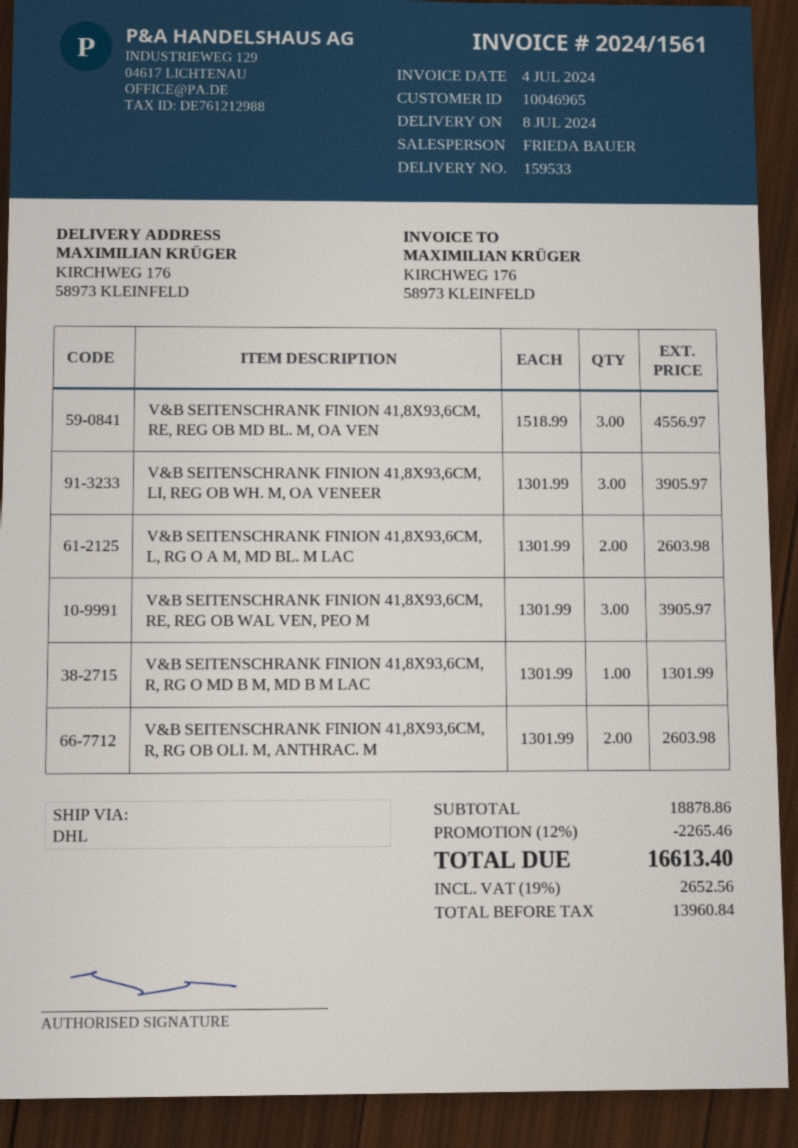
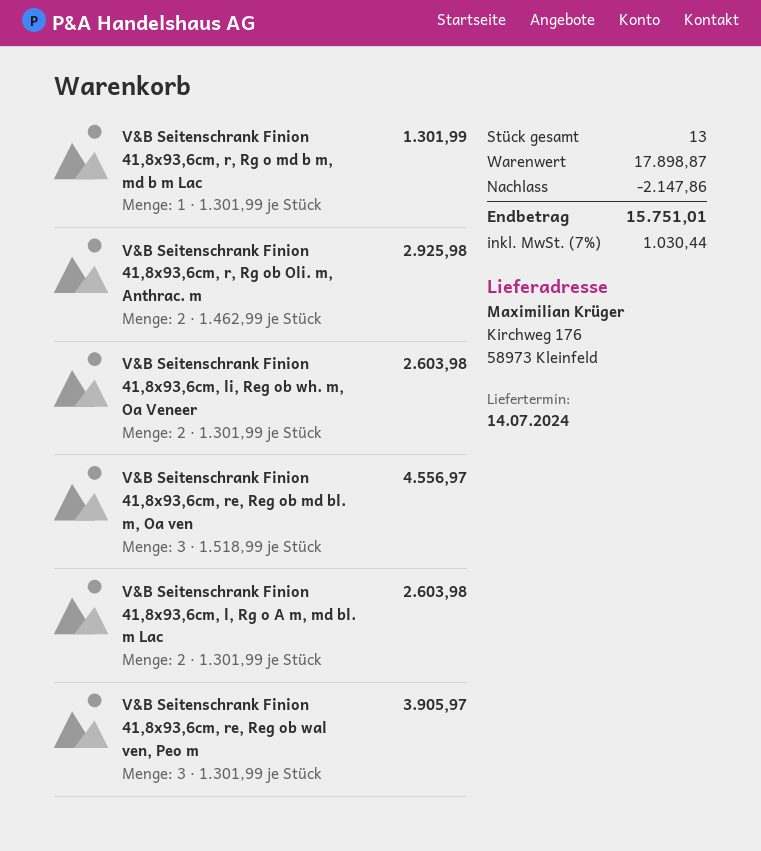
delivery date: 2024-07-08 -> 2024-07-14
V&B SEITENSCHRANK FINION 41,8X93,6CM, LI, REG OB WH. M, OA VENEER: 3 x 1301.99 = 3905.97 -> 2 x 1301.99 = 2603.98
V&B SEITENSCHRANK FINION 41,8X93,6CM, R, RG OB OLI. M, ANTHRAC. M: 2 x 1301.99 = 2603.98 -> 2 x 1462.99 = 2925.98
subtotal: 18878.86 -> 17898.87
discount: 2265.46 -> 2147.86
tax: 19% = 2652.56 -> 7% = 1030.44
total: 16613.40 -> 15751.01

